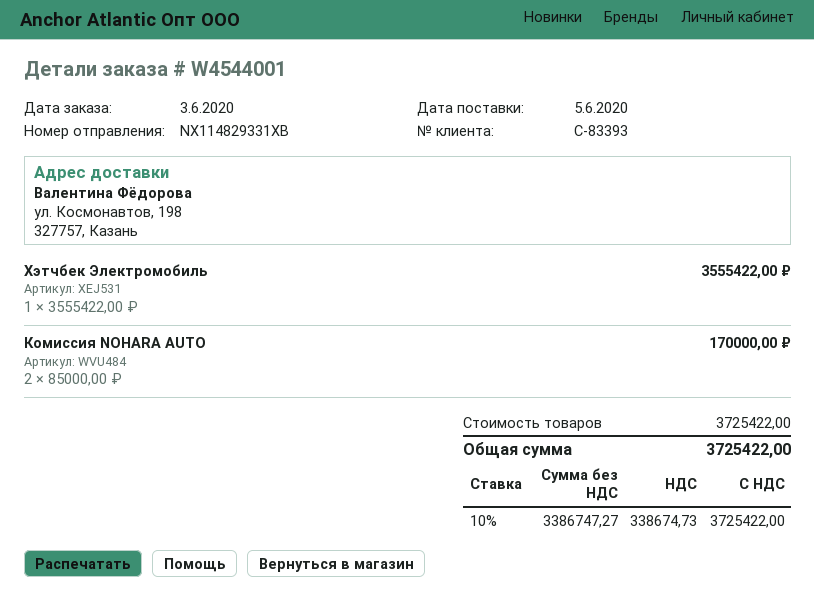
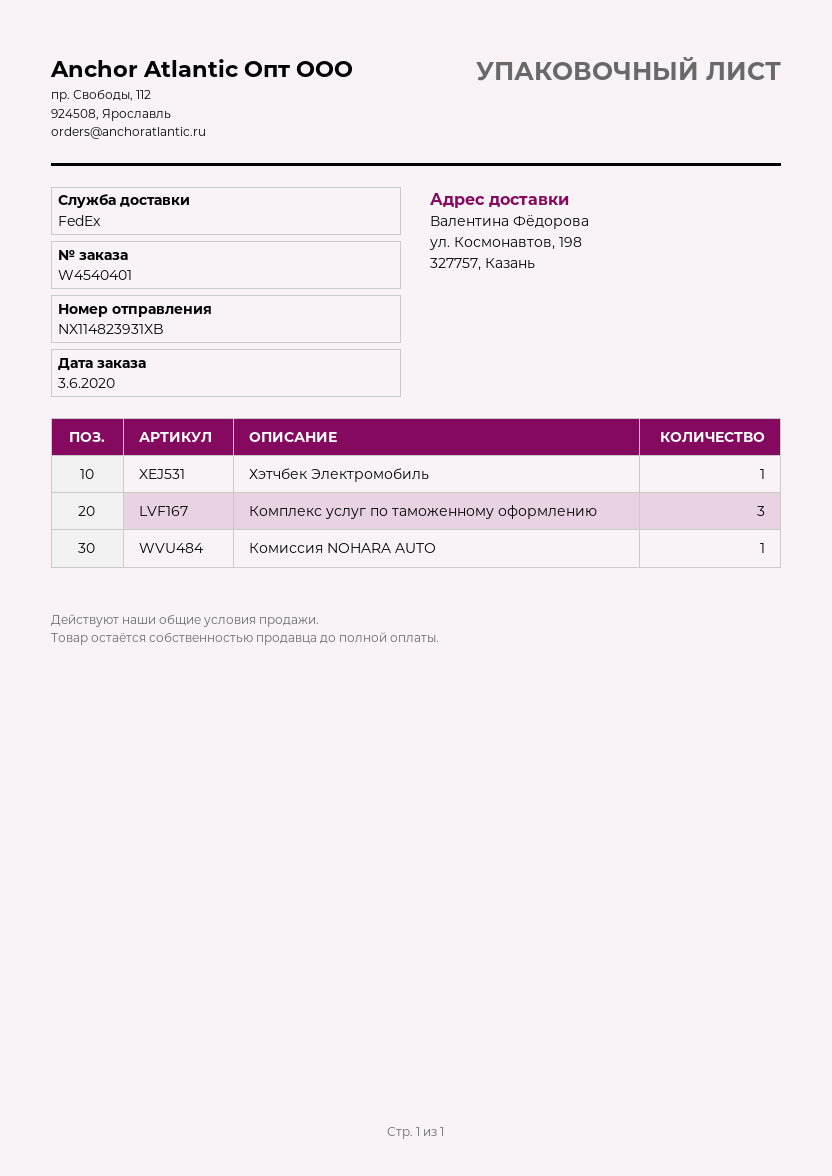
order number: W4544001 -> W4540401
tracking number: NX114829331XB -> NX114823931XB
Комиссия NOHARA AUTO: 2 -> 1
Комплекс услуг по таможенному оформлению: none -> 3

